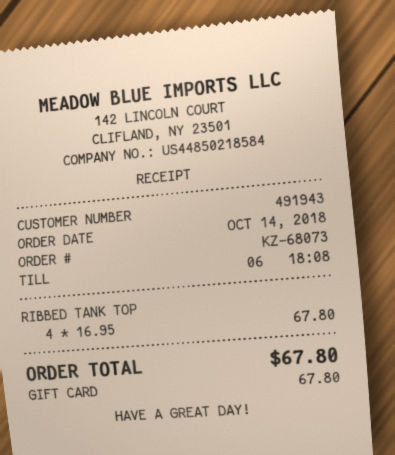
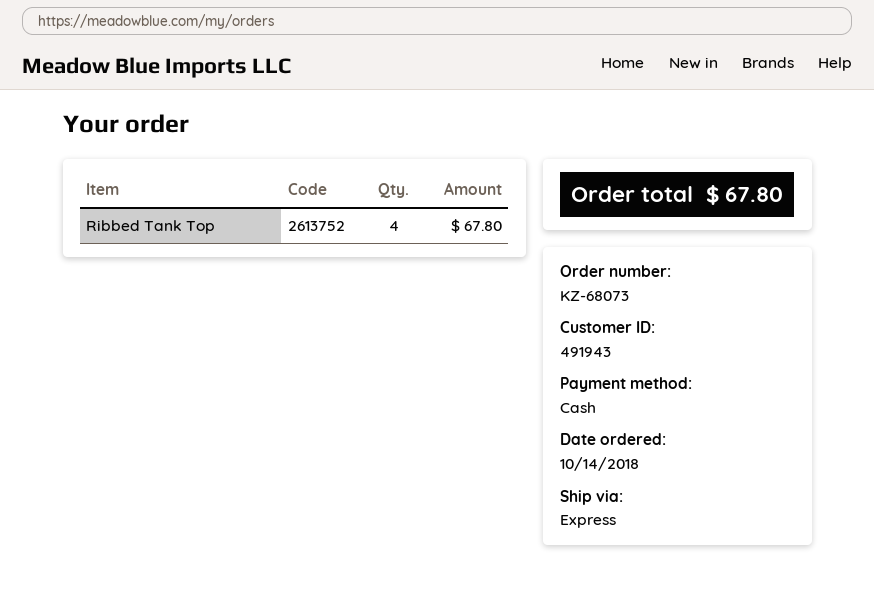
payment method: gift card -> cash

